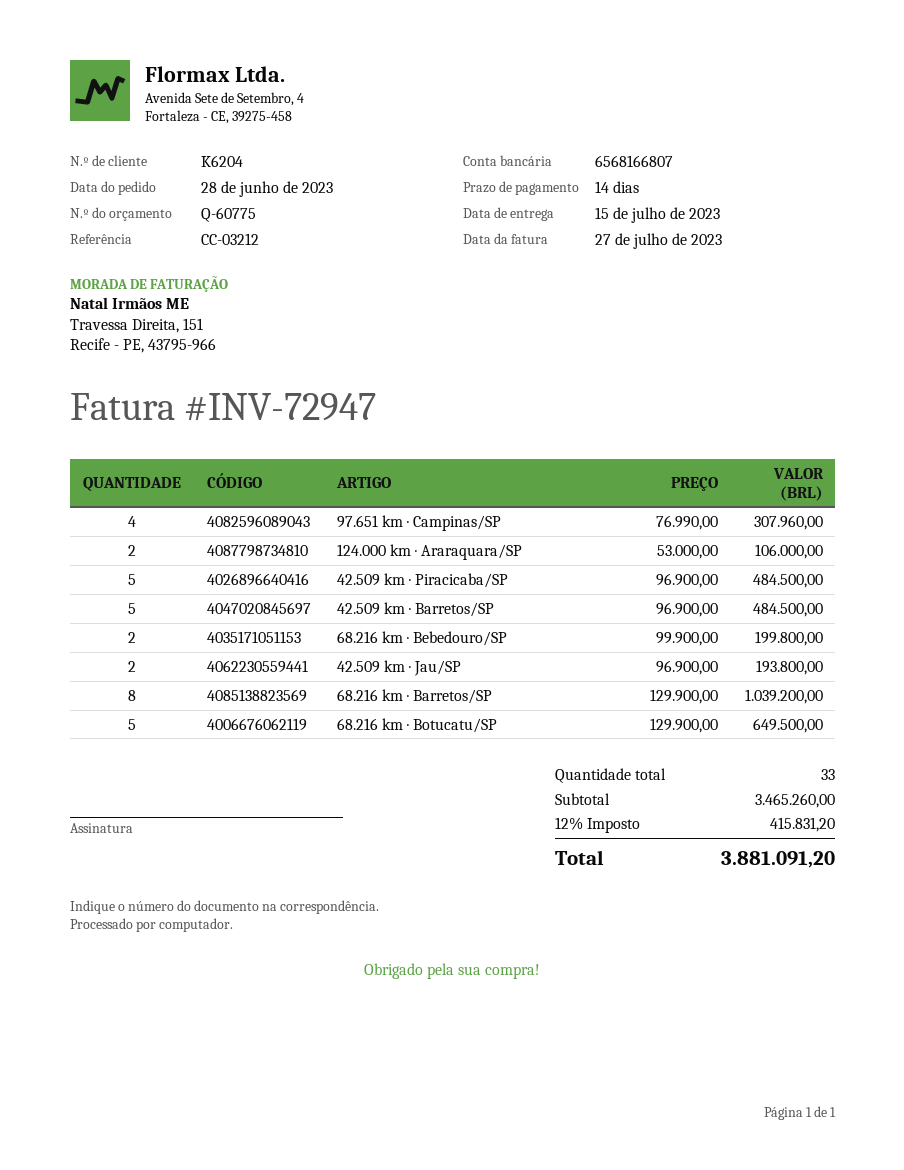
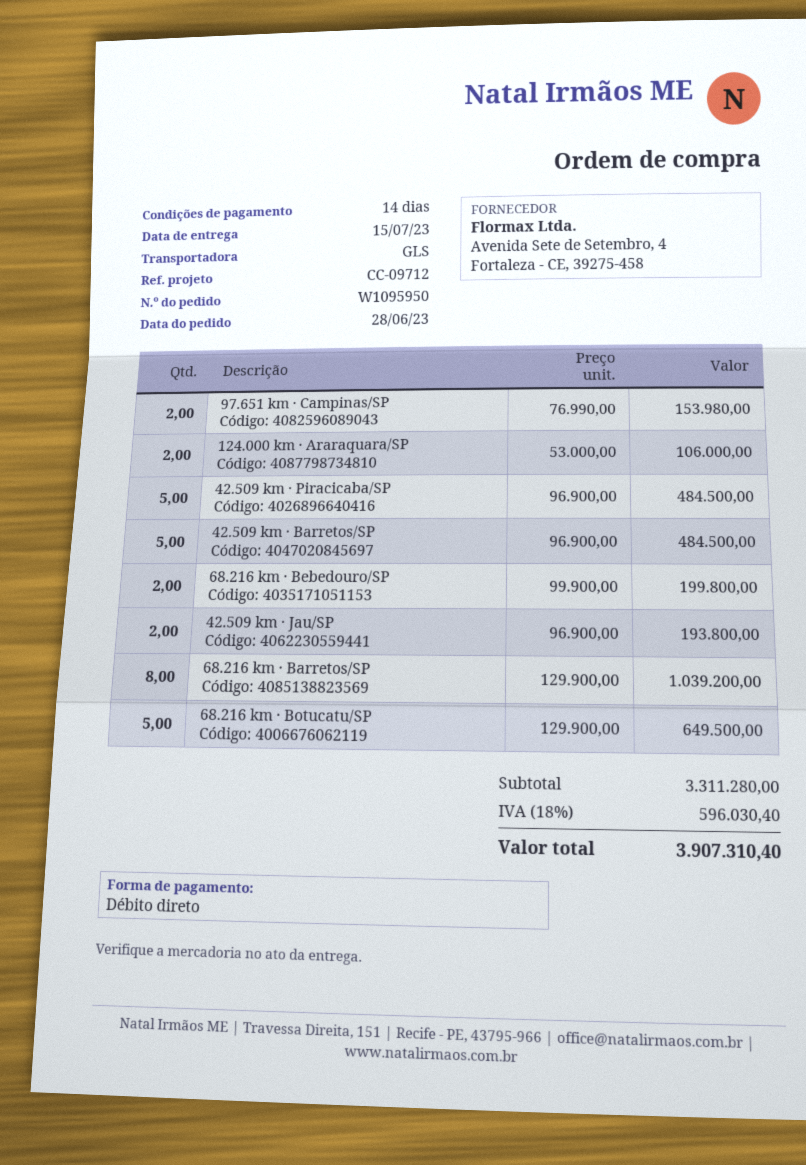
reference: CC-03212 -> CC-09712
97.651 km · Campinas/SP: 4 x 76990.00 = 307960.00 -> 2 x 76990.00 = 153980.00
subtotal: 3465260.00 -> 3311280.00
tax: 12% = 415831.20 -> 18% = 596030.40
total: 3881091.20 -> 3907310.40

